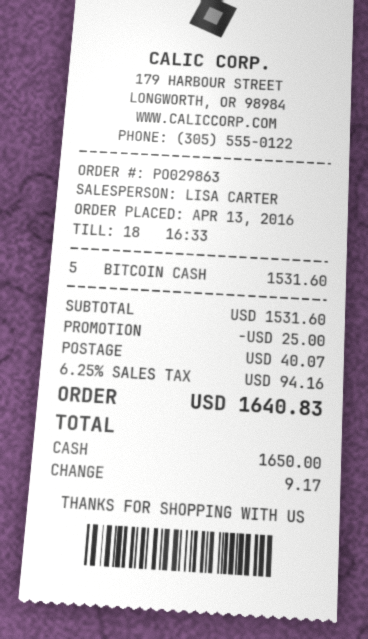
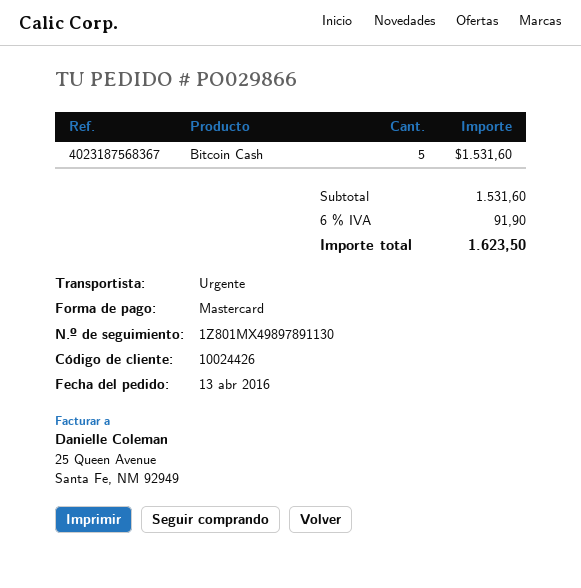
order number: PO029863 -> PO029866
payment method: cash -> Mastercard
discount: 25.00 -> none
shipping: 40.07 -> none
tax: 6.25% = 94.16 -> 6% = 91.90
total: 1640.83 -> 1623.50

